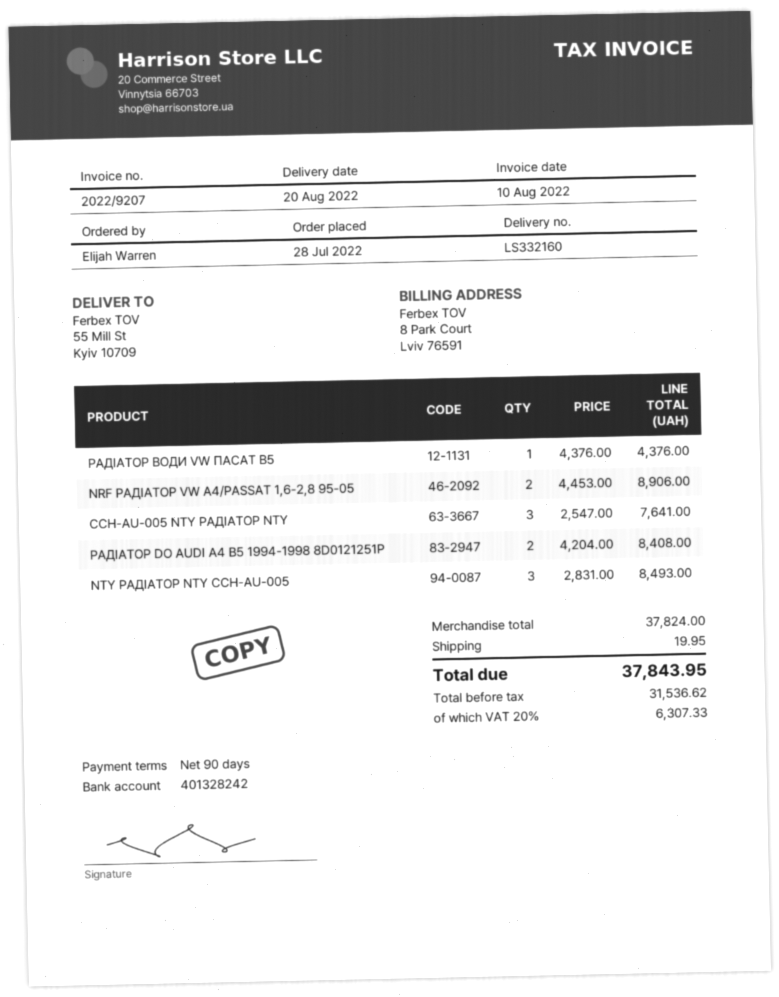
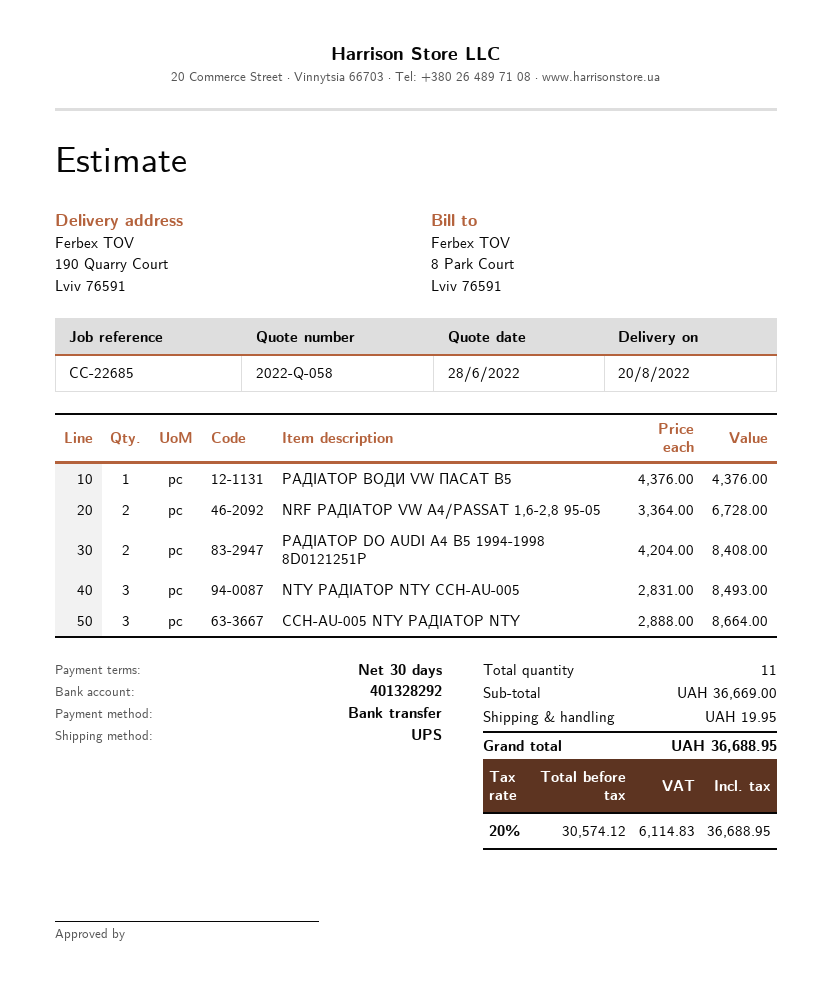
payment terms: 90 days -> 30 days
bank account: 401328242 -> 401328292
ship to: 55 Mill St, Kyiv 10709 -> 190 Quarry Court, Lviv 76591
NRF РАДІАТОР VW A4/PASSAT 1,6-2,8 95-05: 2 x 4453.00 = 8906.00 -> 2 x 3364.00 = 6728.00
CCH-AU-005 NTY РАДІАТОР NTY: 3 x 2547.00 = 7641.00 -> 3 x 2888.00 = 8664.00
subtotal: 37824.00 -> 36669.00
net: 31536.62 -> 30574.12
tax: 20% = 6307.33 -> 20% = 6114.83
total: 37843.95 -> 36688.95

